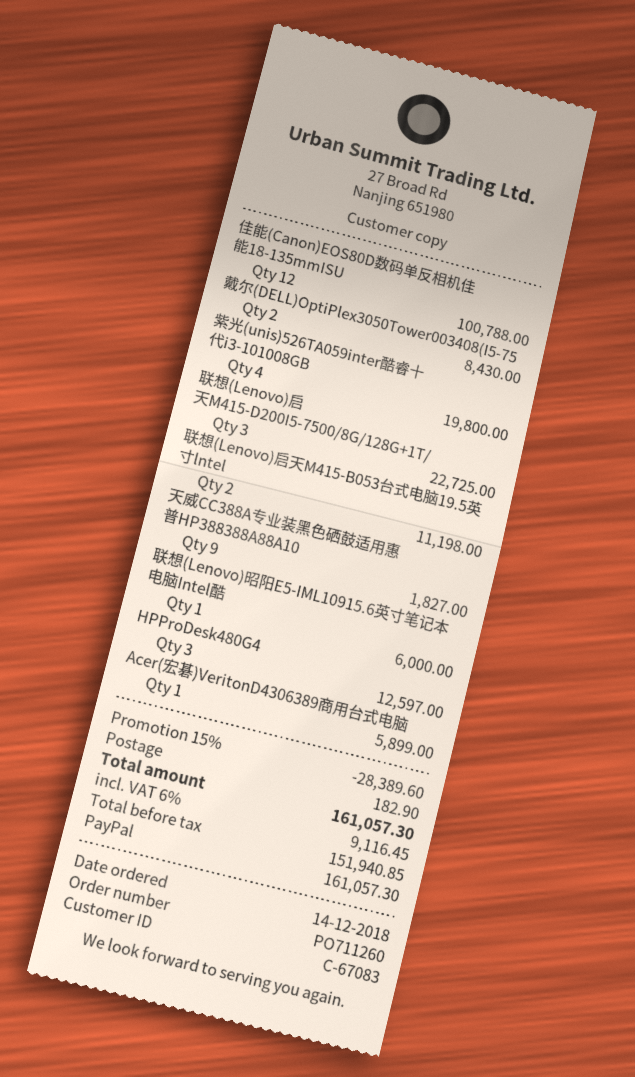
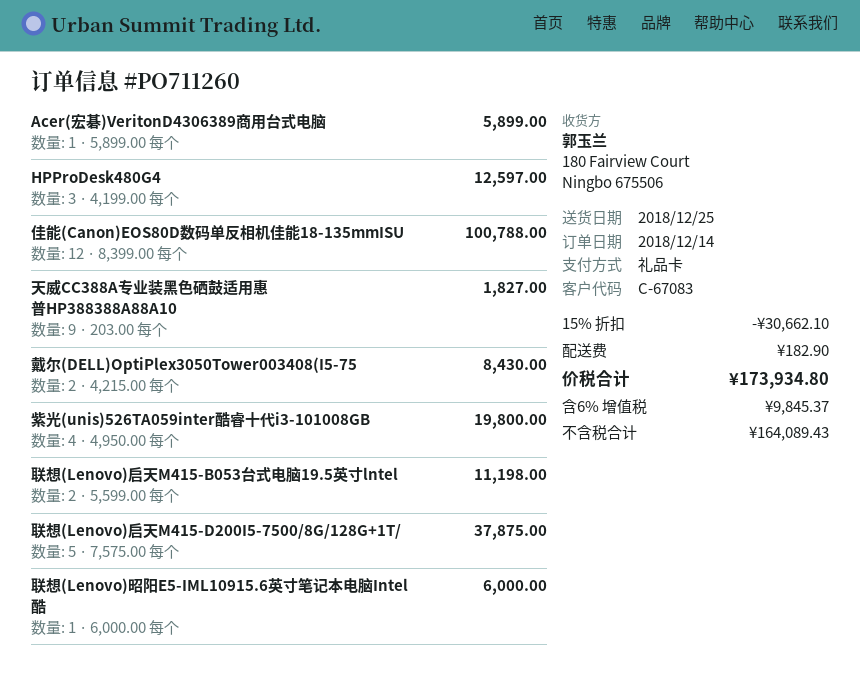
payment method: PayPal -> gift card
联想(Lenovo)启天M415-D200I5-7500/8G/128G+1T/: 3 for 22725.00 -> 5 for 37875.00
discount: 15% = 28389.60 -> 15% = 30662.10
net: 151940.85 -> 164089.43
tax: 6% = 9116.45 -> 6% = 9845.37
total: 161057.30 -> 173934.80

